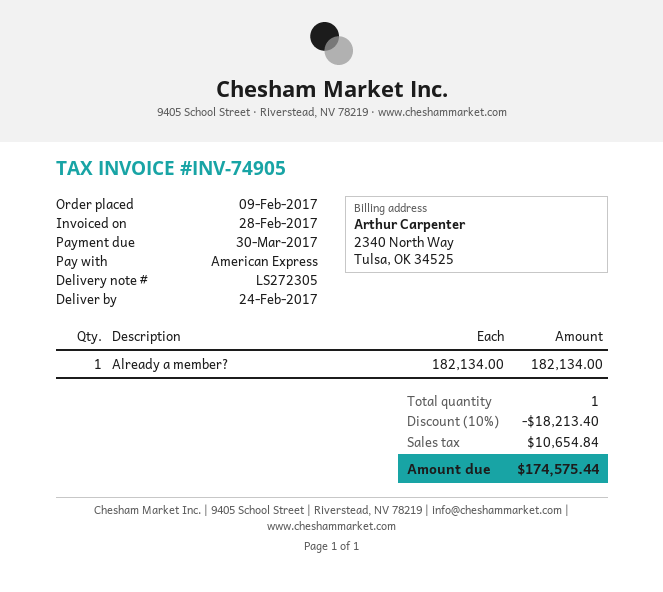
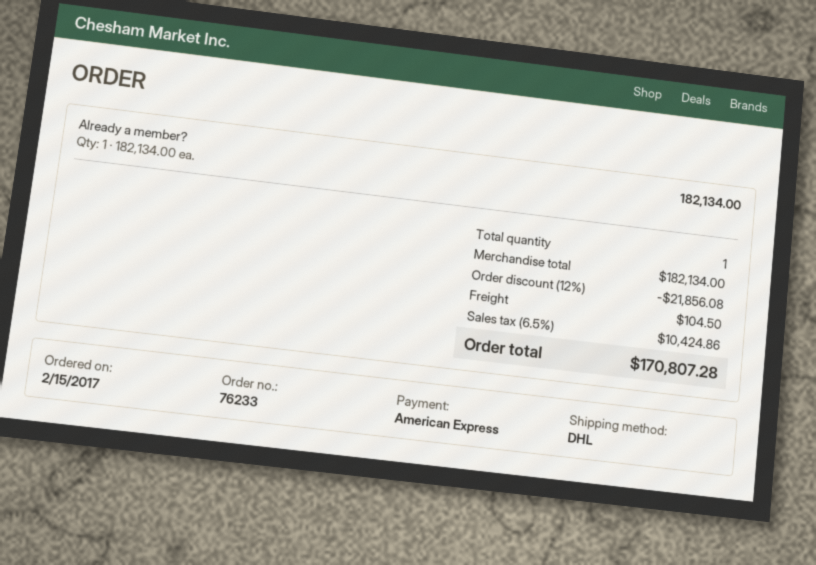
order date: 2017-02-09 -> 2017-02-15
discount: 10% = 18213.40 -> 12% = 21856.08
shipping: none -> 104.50
tax: 10654.84 -> 10424.86
total: 174575.44 -> 170807.28

